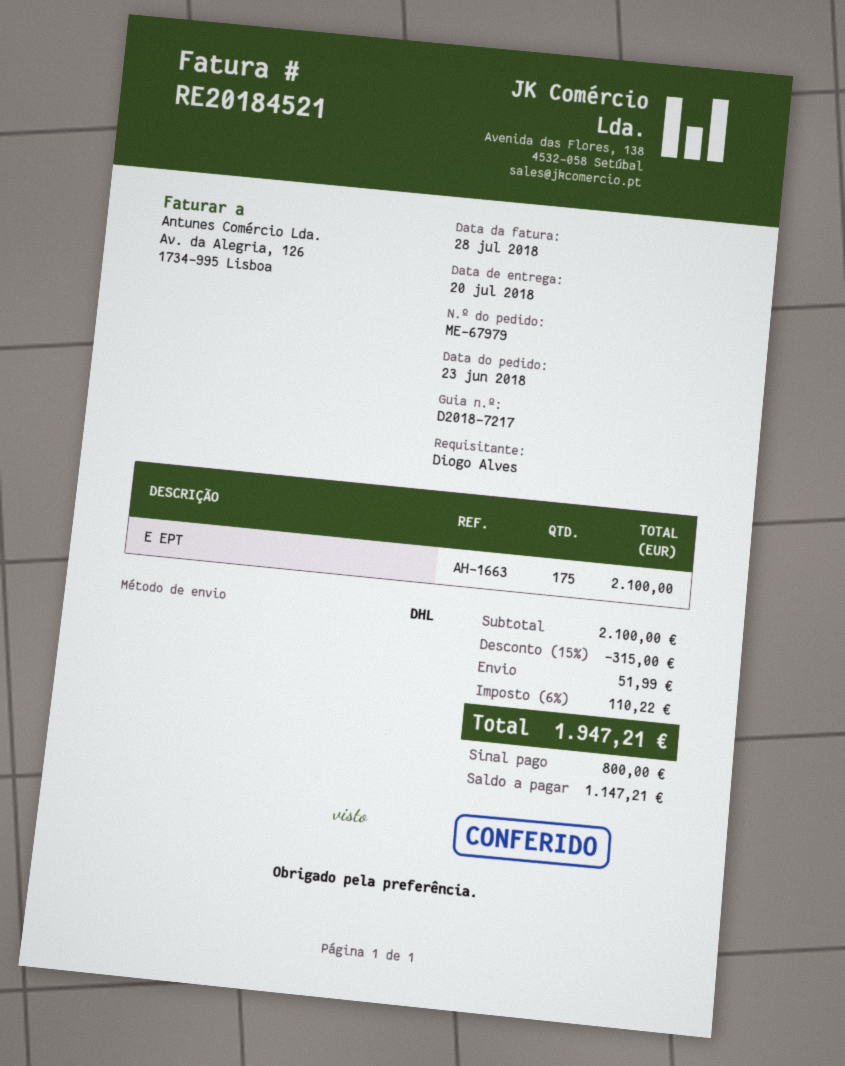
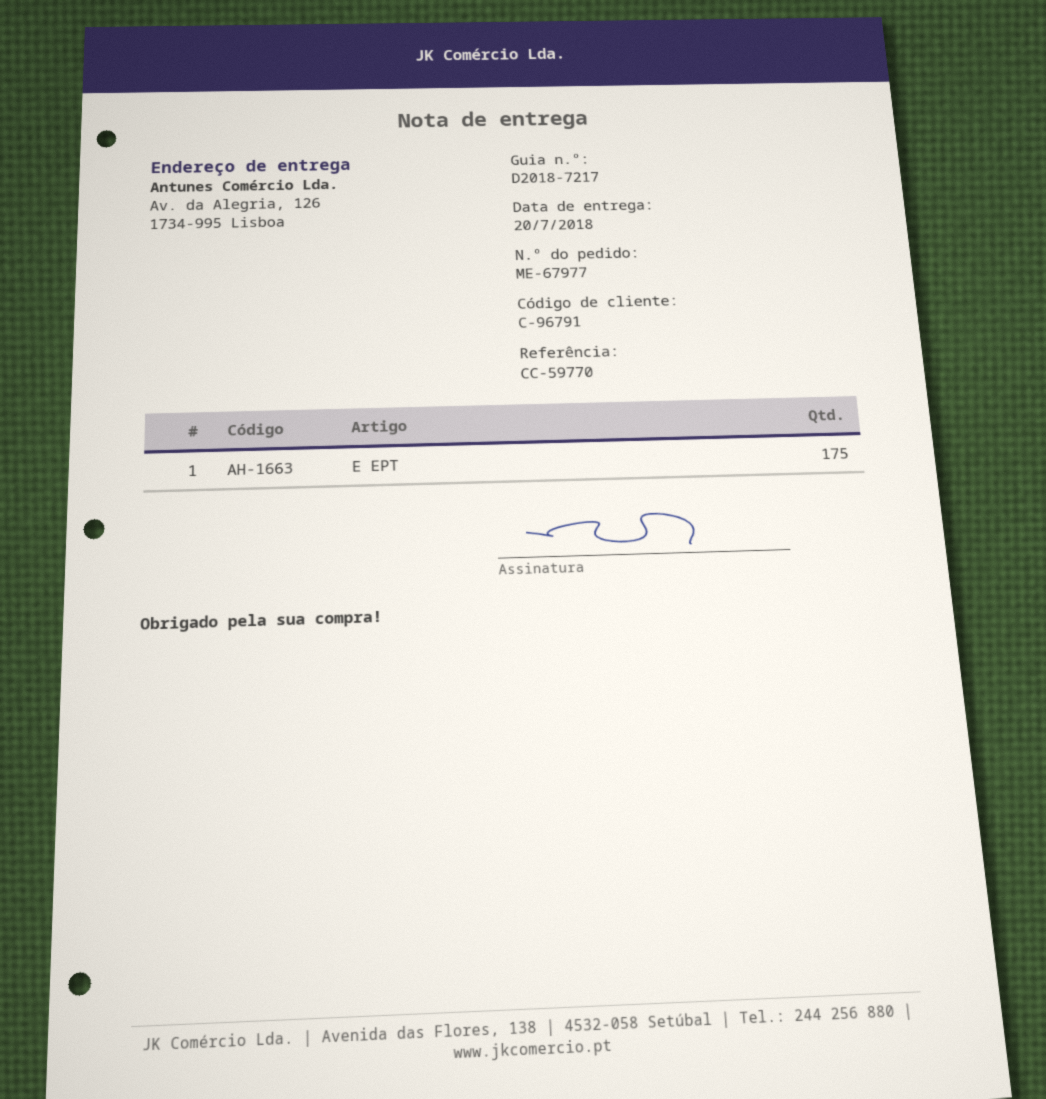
order number: ME-67979 -> ME-67977

